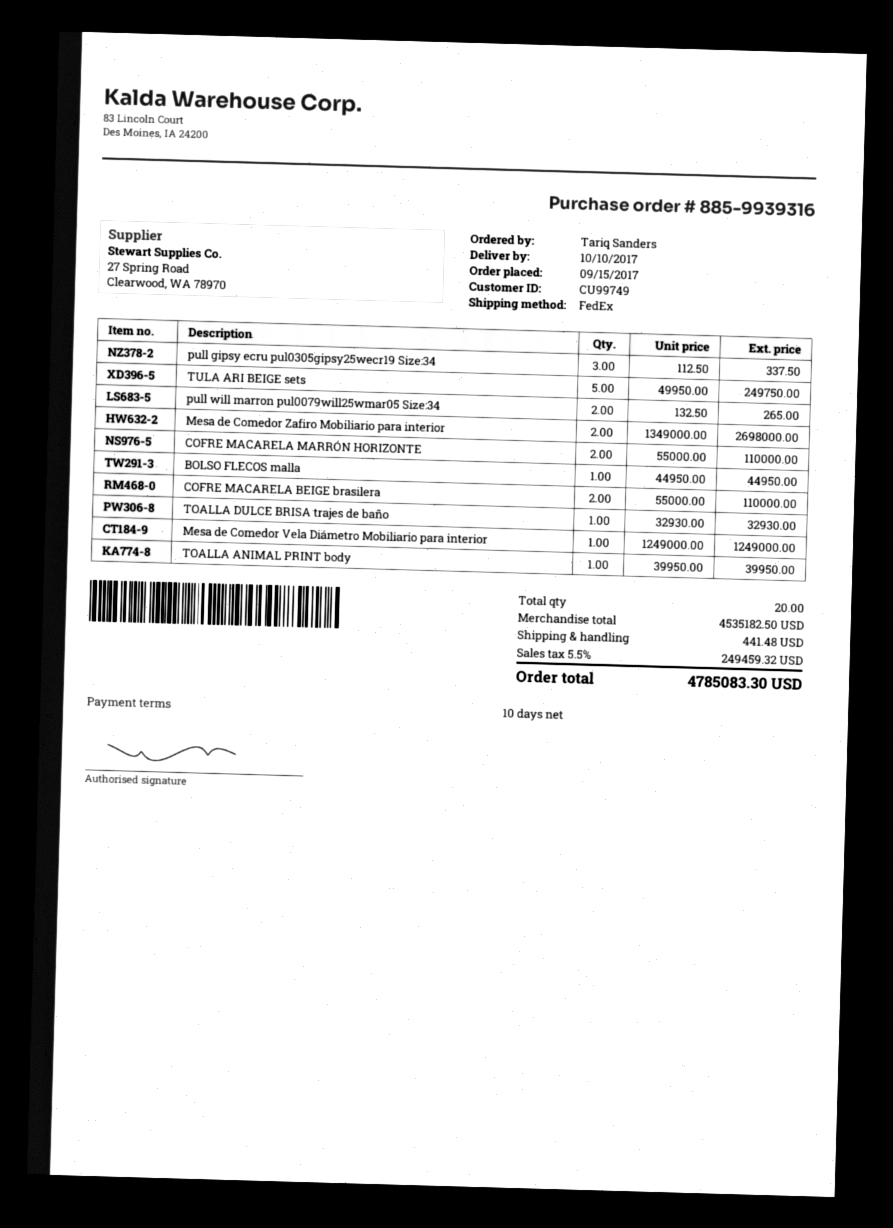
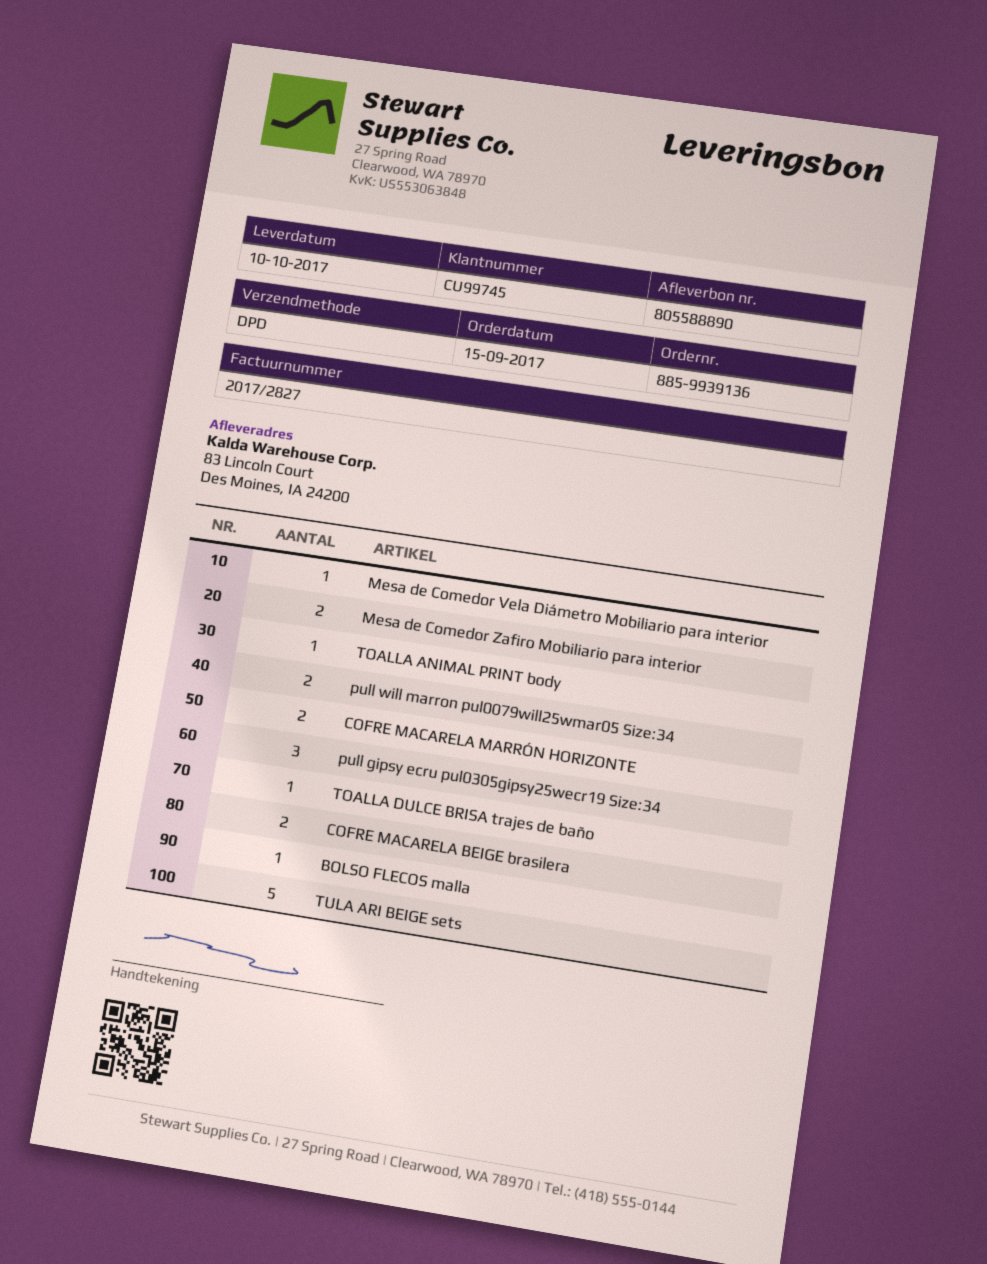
order number: 885-9939316 -> 885-9939136
customer number: CU99749 -> CU99745
shipping method: FedEx -> DPD

